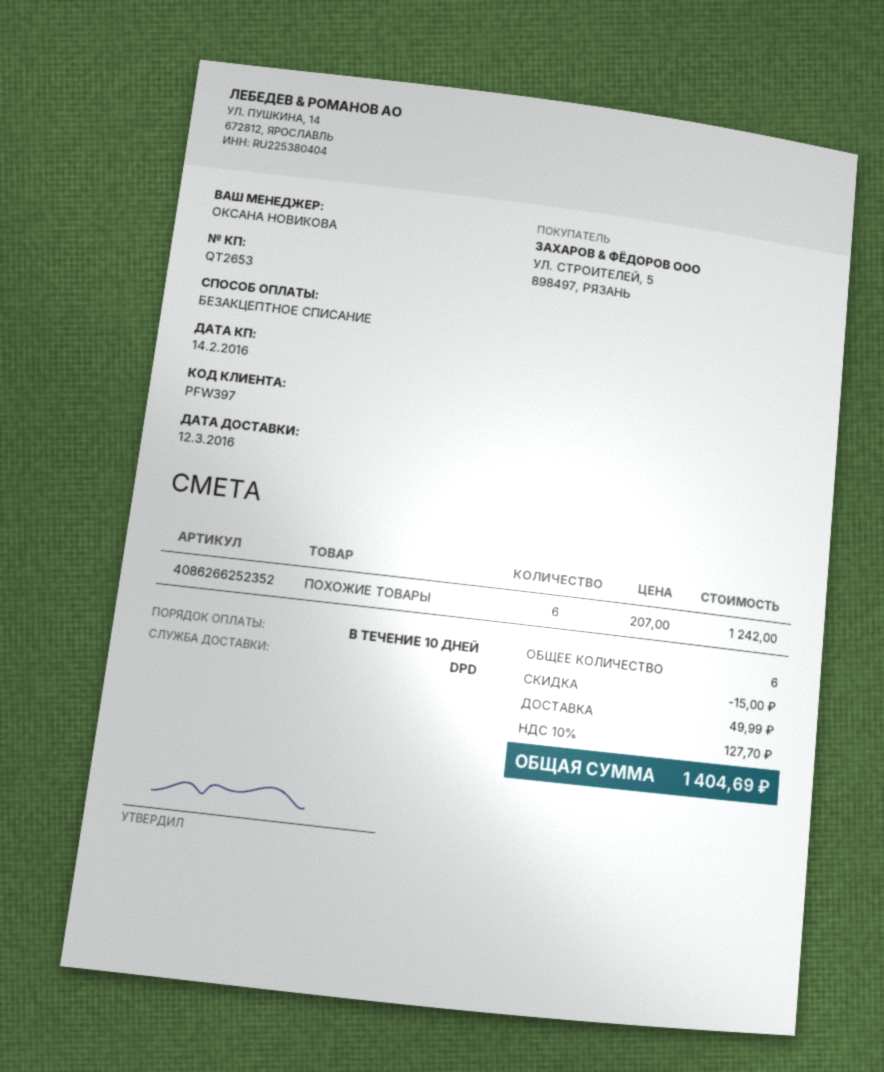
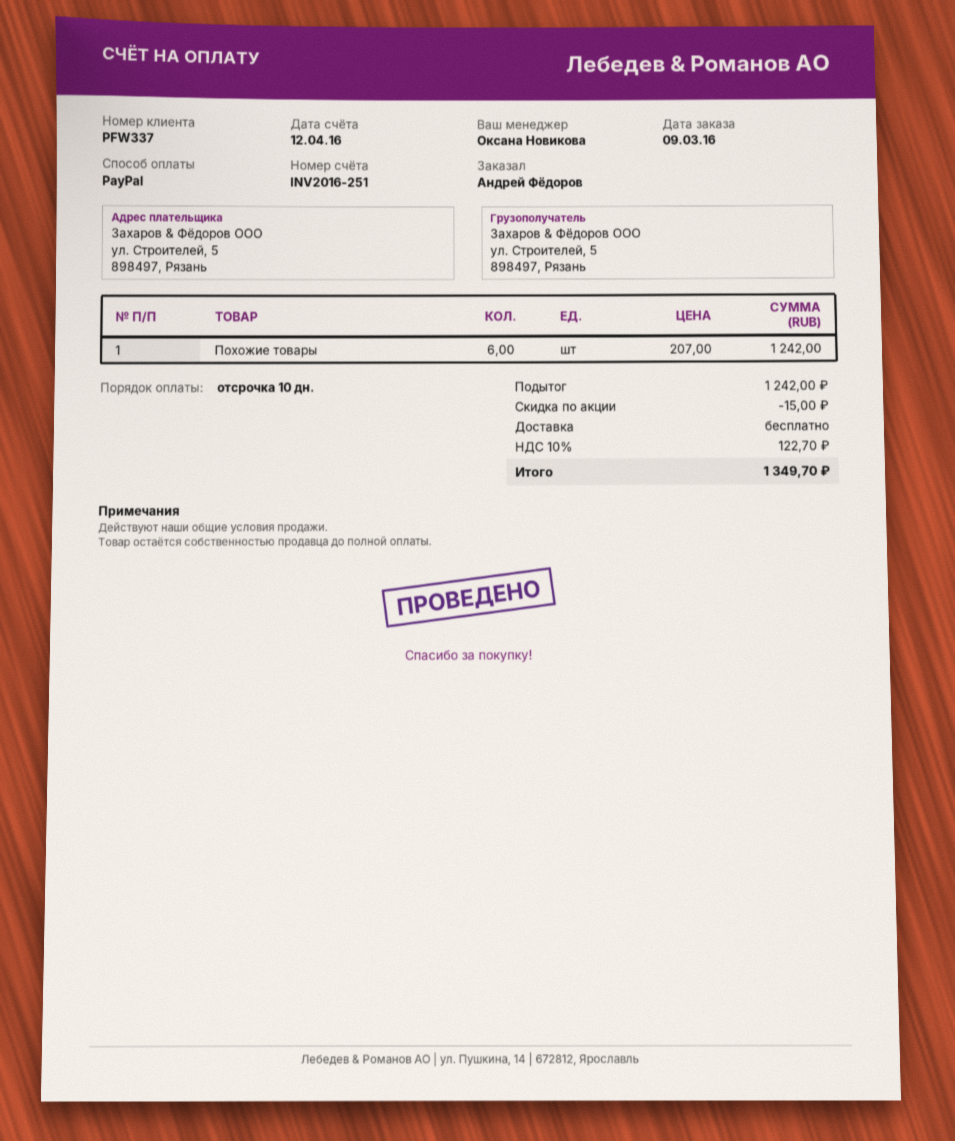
customer number: PFW397 -> PFW337
payment method: direct debit -> PayPal
shipping: 49.99 -> 0.00
tax: 10% = 127.70 -> 10% = 122.70
total: 1404.69 -> 1349.70

